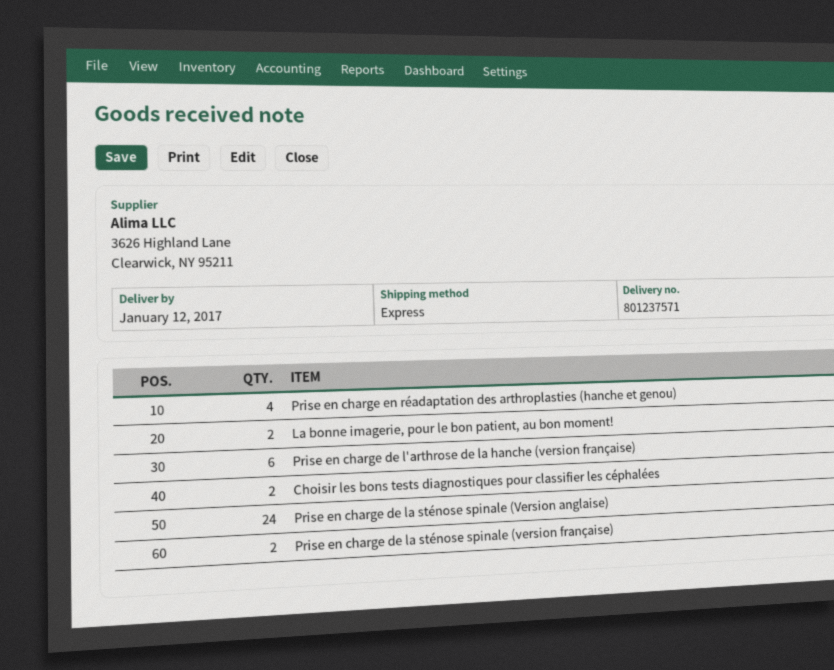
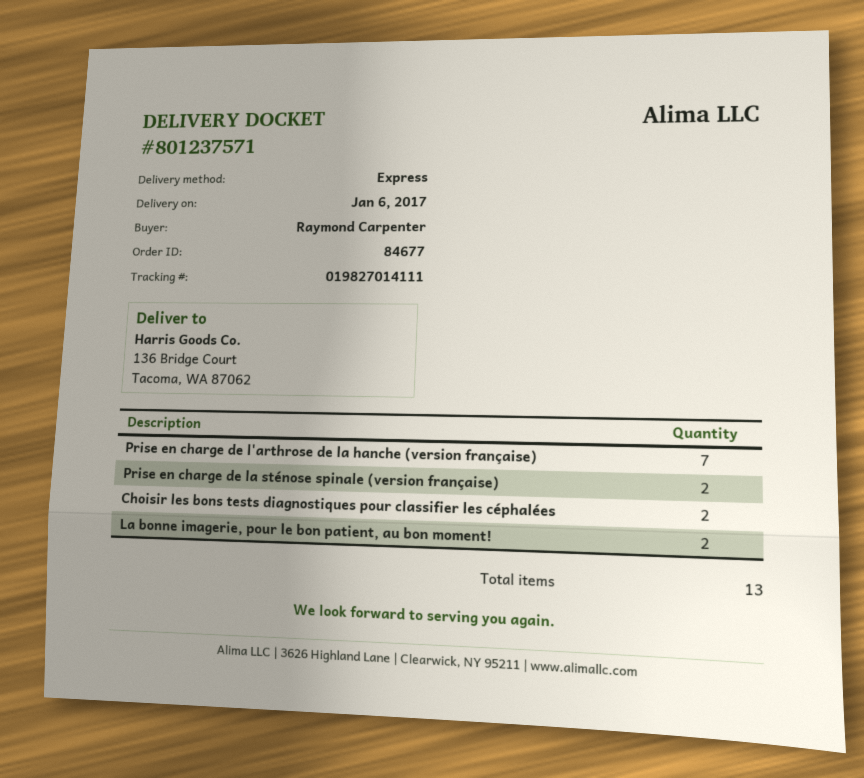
delivery date: 2017-01-12 -> 2017-01-06
Prise en charge en réadaptation des arthroplasties (hanche et genou): 4 -> none
Prise en charge de l'arthrose de la hanche (version française): 6 -> 7
Prise en charge de la sténose spinale (Version anglaise): 24 -> none

